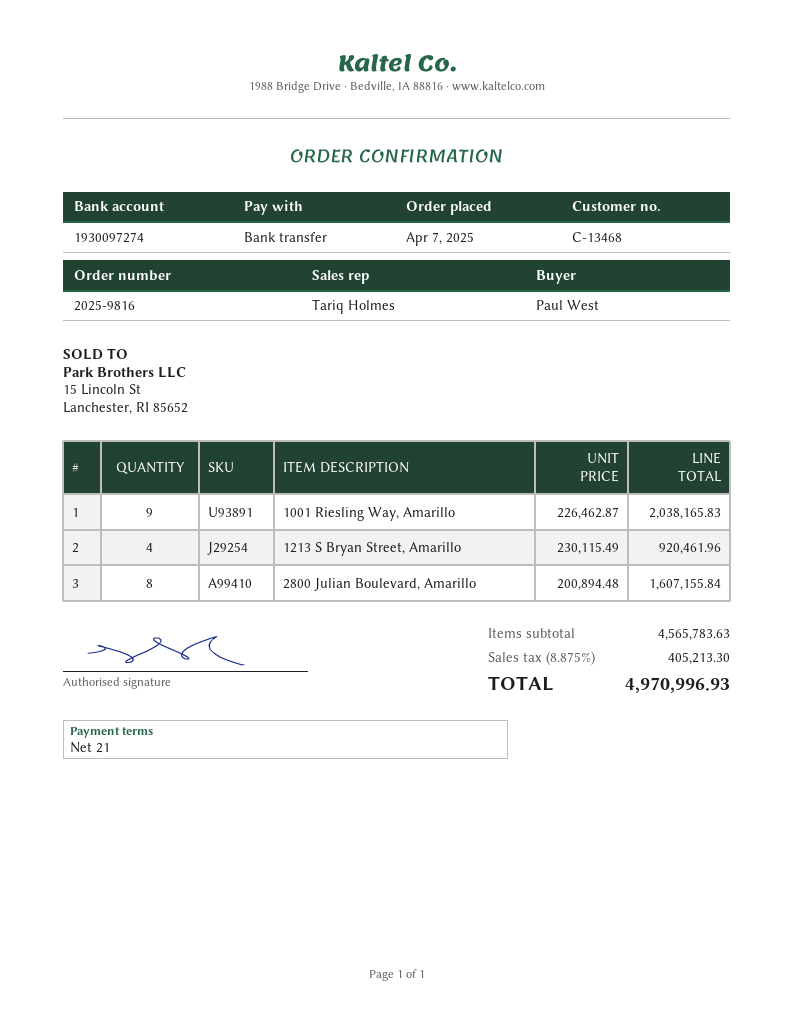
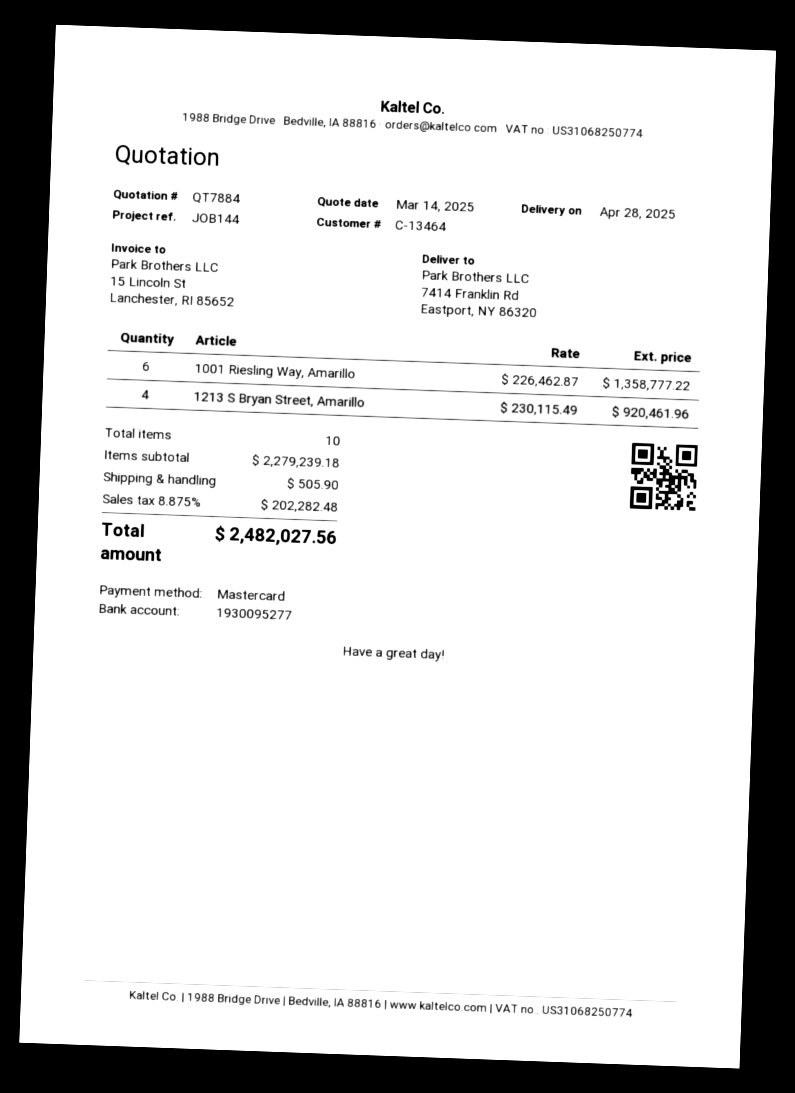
customer number: C-13468 -> C-13464
payment method: bank transfer -> Mastercard
bank account: 1930097274 -> 1930095277
1001 Riesling Way, Amarillo: 9 x 226462.87 = 2038165.83 -> 6 x 226462.87 = 1358777.22
2800 Julian Boulevard, Amarillo: 8 x 200894.48 = 1607155.84 -> none
subtotal: 4565783.63 -> 2279239.18
shipping: none -> 505.90
tax: 8.875% = 405213.30 -> 8.875% = 202282.48
total: 4970996.93 -> 2482027.56

